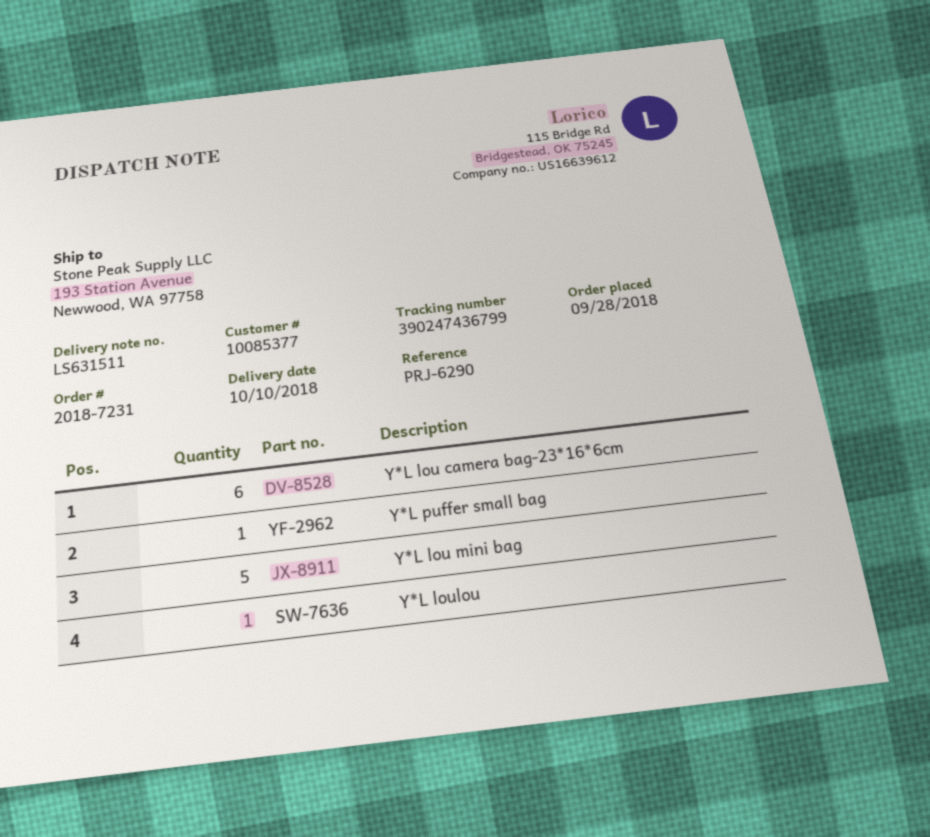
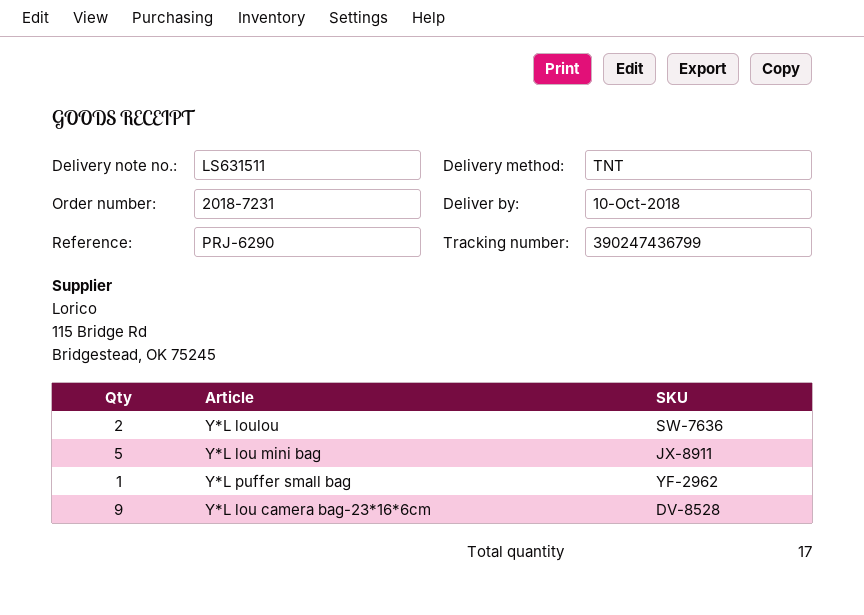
Y*L lou camera bag-23*16*6cm: 6 -> 9
Y*L loulou: 1 -> 2

